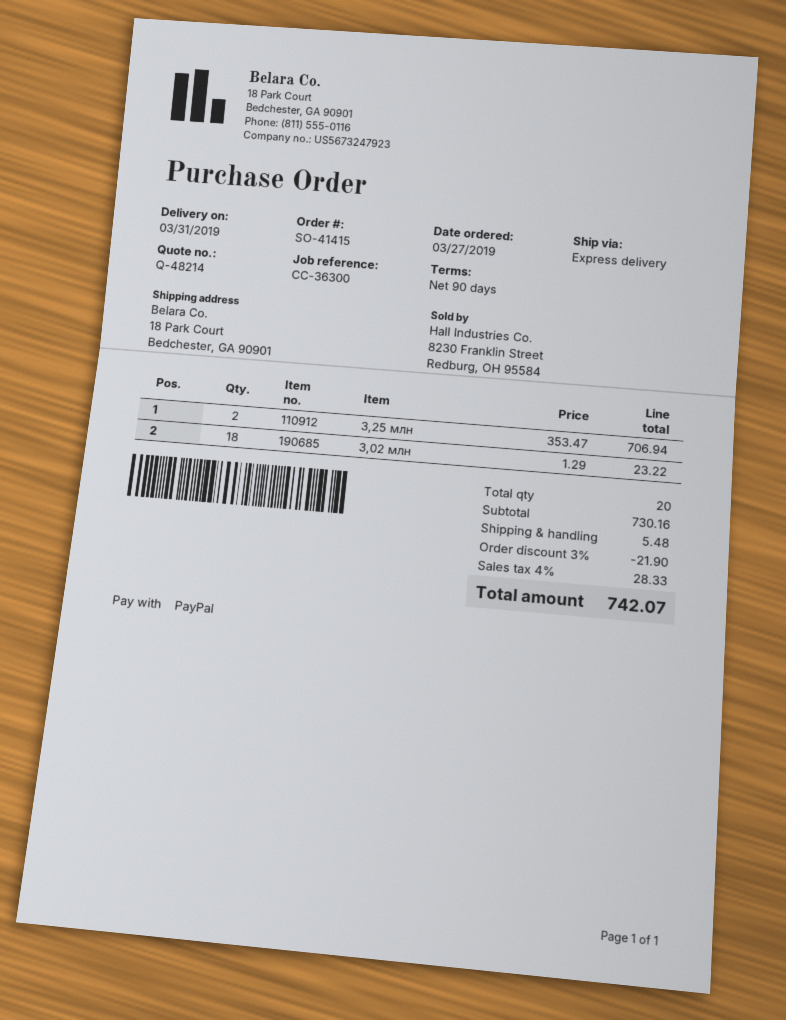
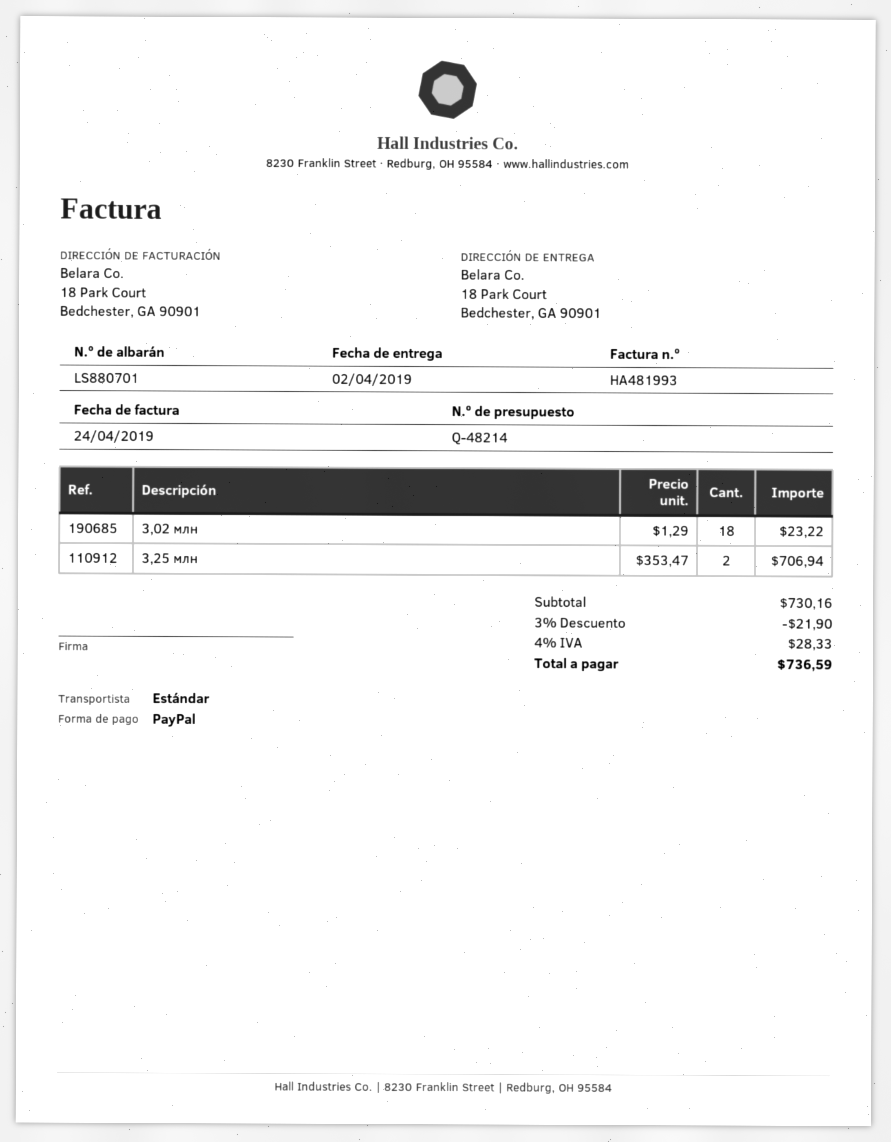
delivery date: 2019-03-31 -> 2019-04-02
shipping method: express -> standard
shipping: 5.48 -> none
total: 742.07 -> 736.59

